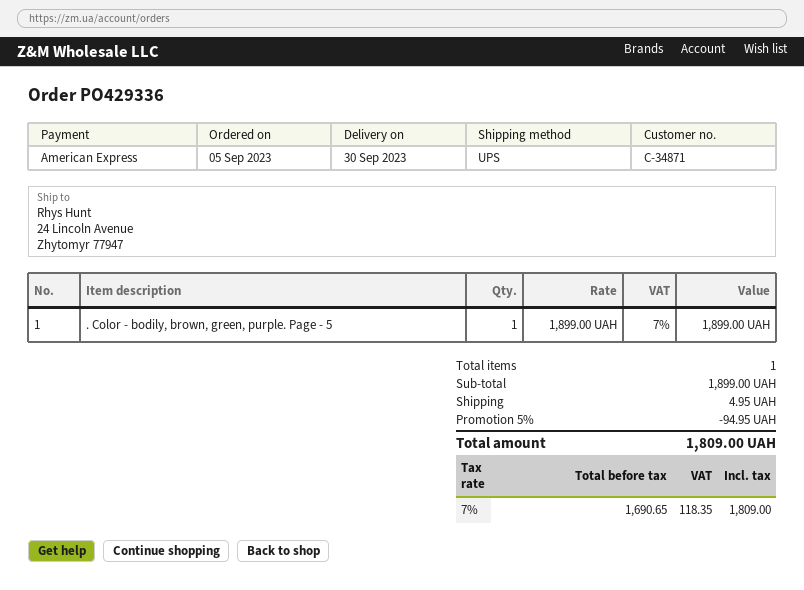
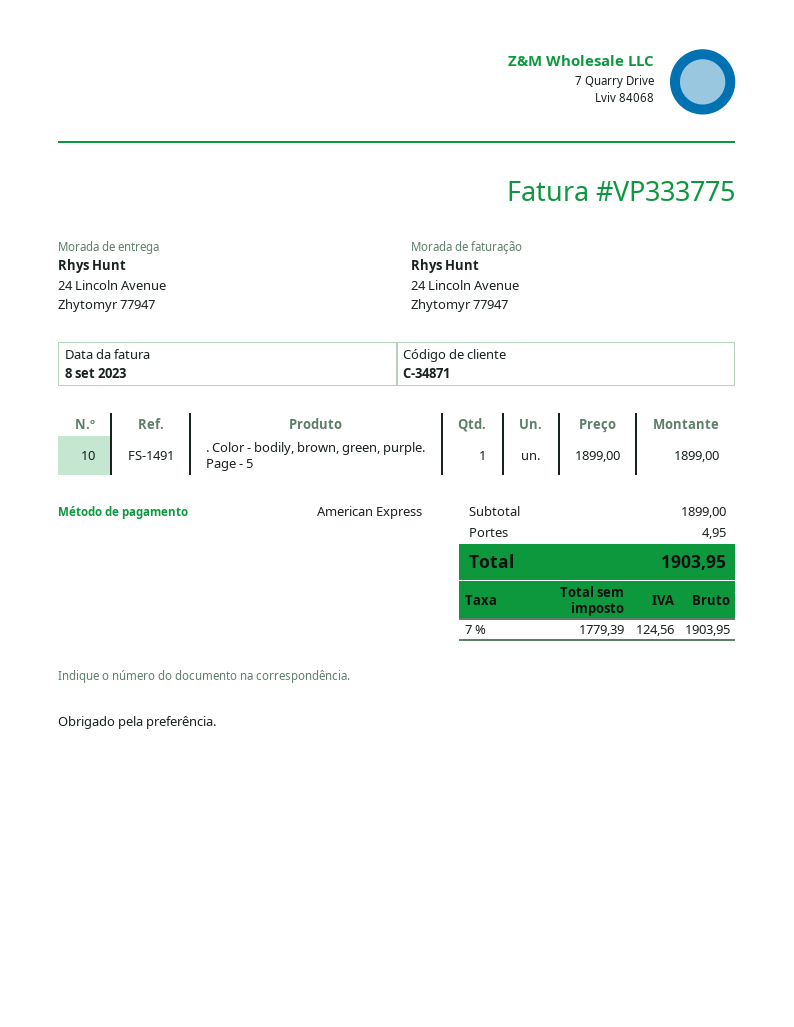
discount: 5% = 94.95 -> none
net: 1690.65 -> 1779.39
tax: 7% = 118.35 -> 7% = 124.56
total: 1809.00 -> 1903.95

